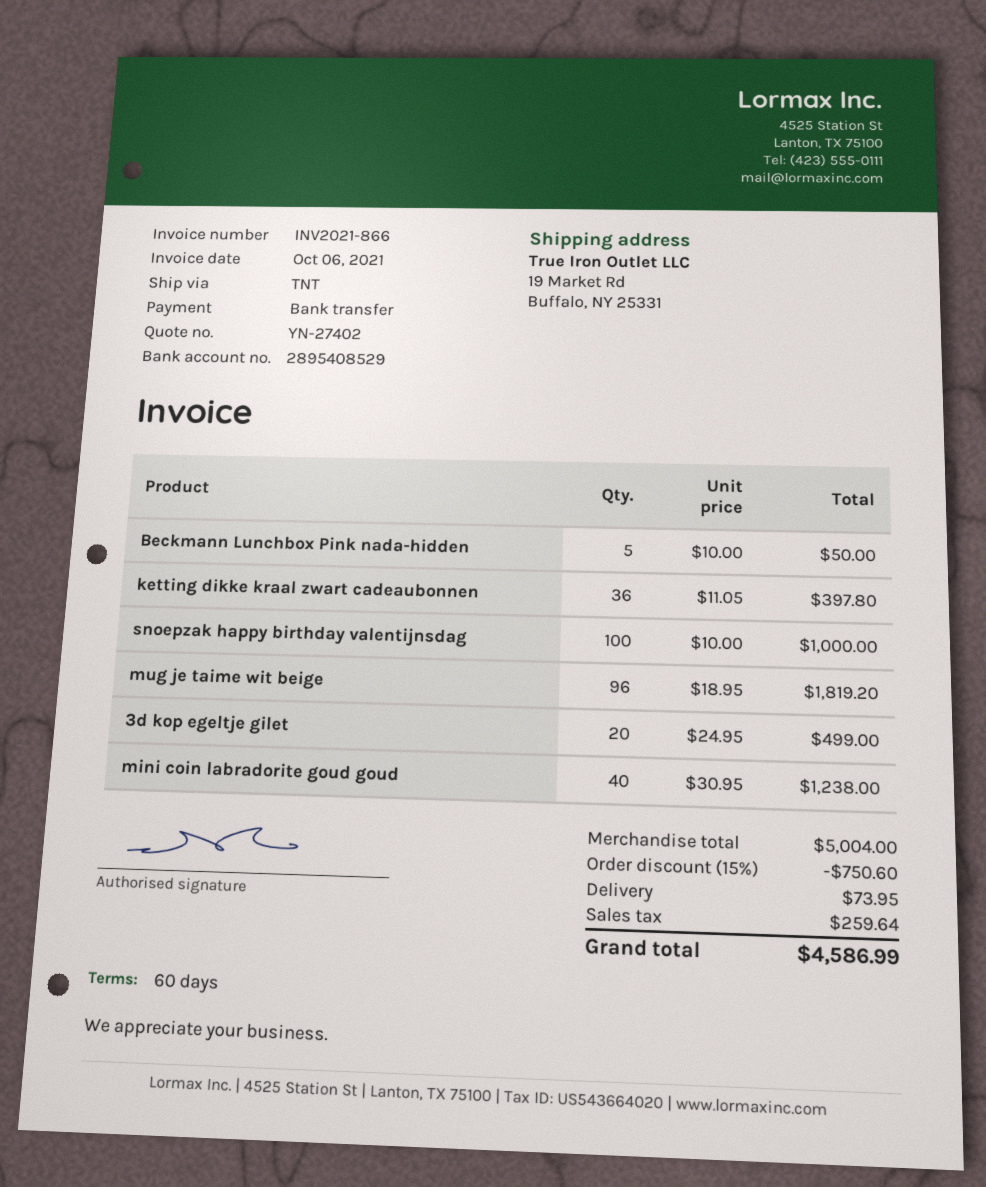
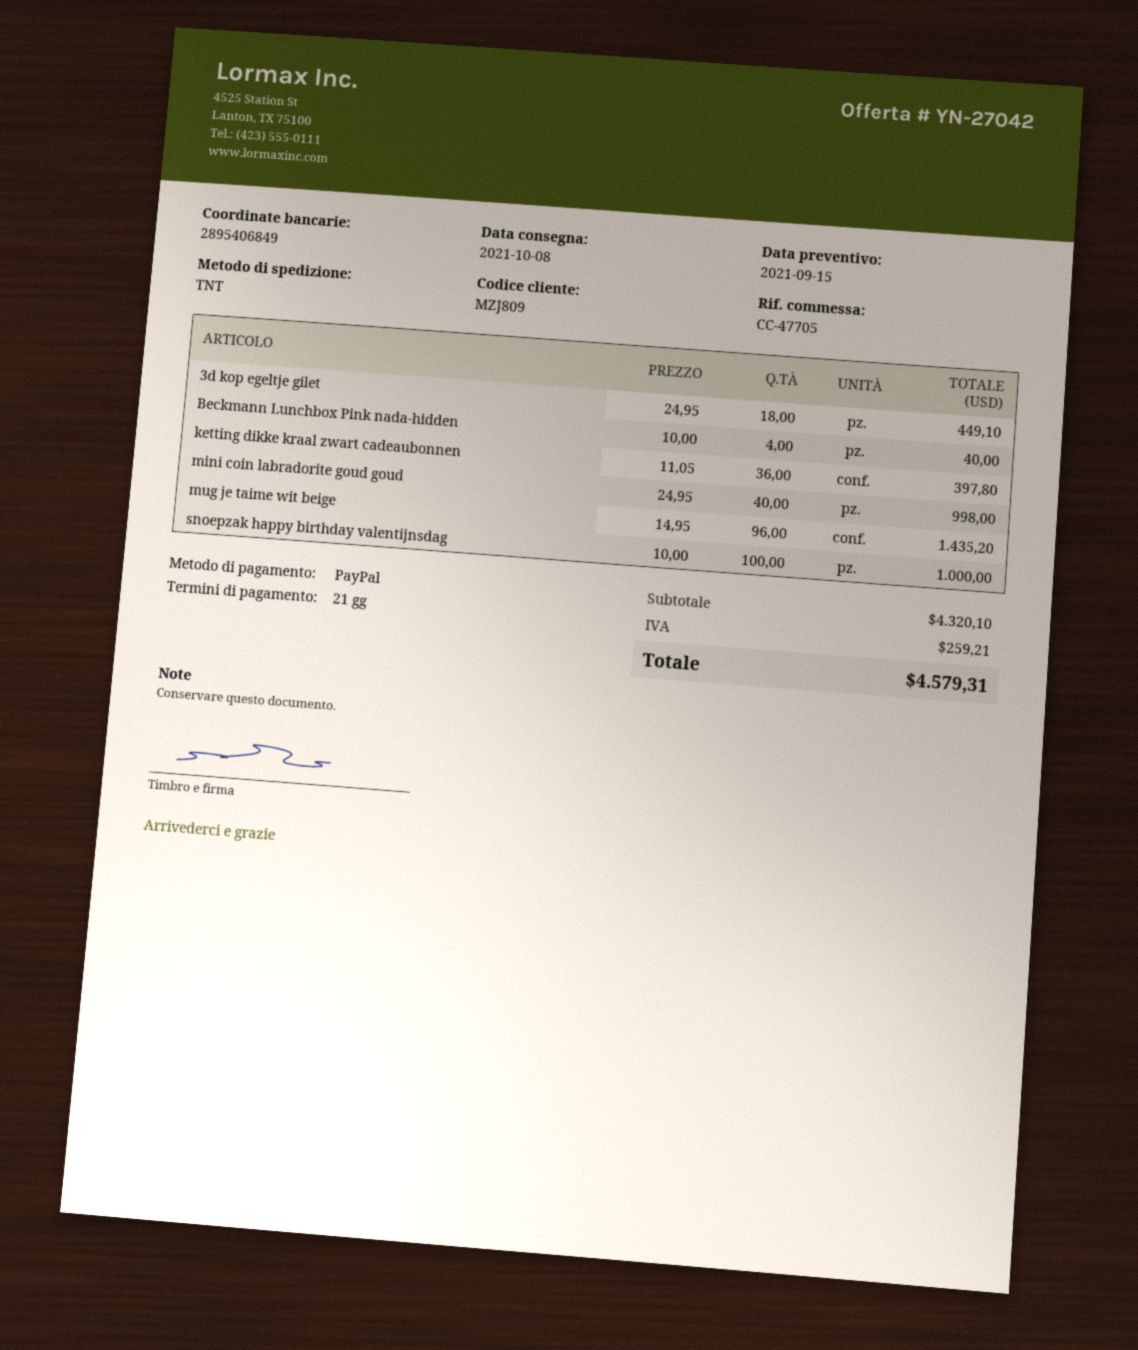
quote number: YN-27402 -> YN-27042
payment terms: 60 days -> 21 days
payment method: bank transfer -> PayPal
bank account: 2895408529 -> 2895406849
Beckmann Lunchbox Pink nada-hidden: 5 x 10.00 = 50.00 -> 4 x 10.00 = 40.00
mug je taime wit beige: 96 x 18.95 = 1819.20 -> 96 x 14.95 = 1435.20
3d kop egeltje gilet: 20 x 24.95 = 499.00 -> 18 x 24.95 = 449.10
mini coin labradorite goud goud: 40 x 30.95 = 1238.00 -> 40 x 24.95 = 998.00
subtotal: 5004.00 -> 4320.10
discount: 15% = 750.60 -> none
shipping: 73.95 -> none
tax: 259.64 -> 259.21
total: 4586.99 -> 4579.31

